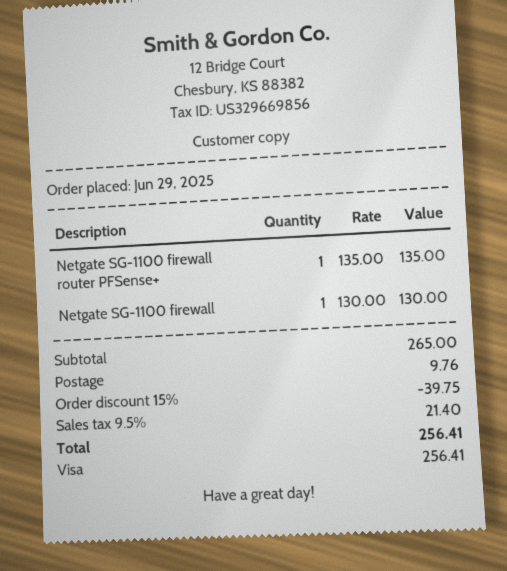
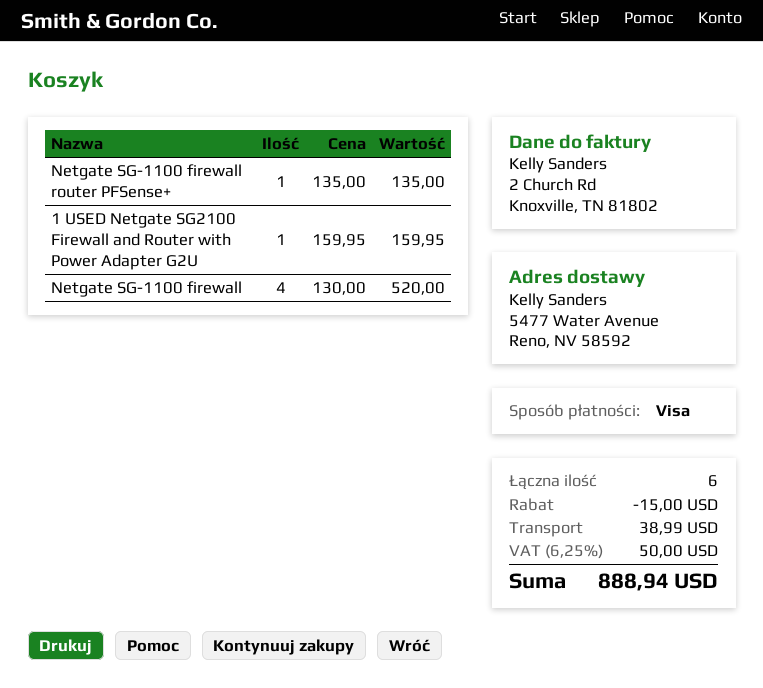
Netgate SG-1100 firewall: 1 x 130.00 = 130.00 -> 4 x 130.00 = 520.00
1 USED Netgate SG2100 Firewall and Router with Power Adapter G2U: none -> 1 x 159.95 = 159.95
discount: 39.75 -> 15.00
shipping: 9.76 -> 38.99
tax: 9.5% = 21.40 -> 6.25% = 50.00
total: 256.41 -> 888.94

